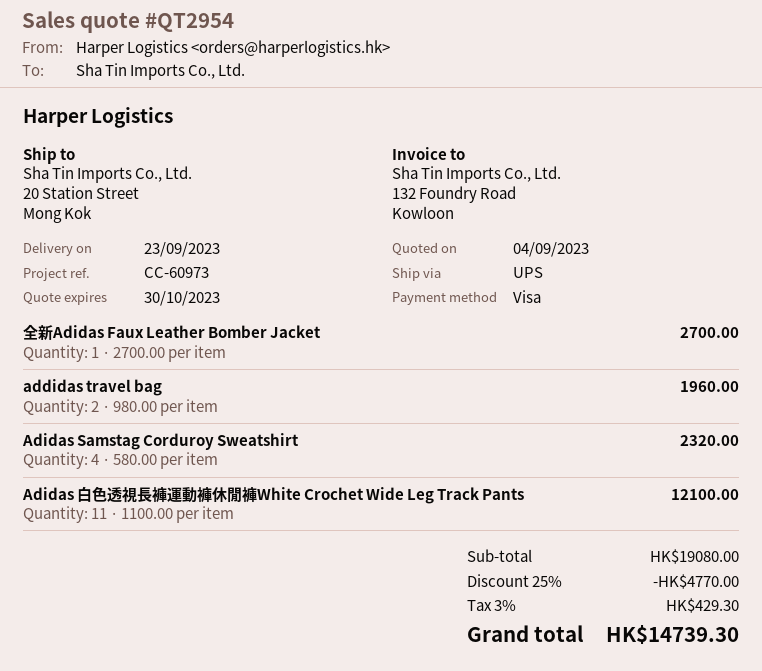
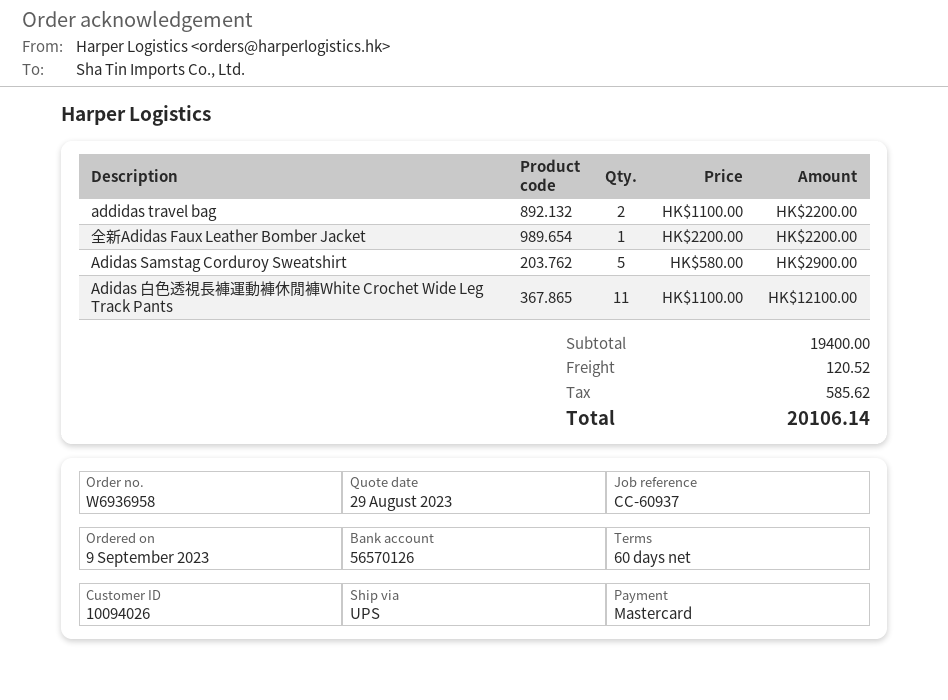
quote date: 2023-09-04 -> 2023-08-29
reference: CC-60973 -> CC-60937
payment method: Visa -> Mastercard
全新Adidas Faux Leather Bomber Jacket: 1 x 2700.00 = 2700.00 -> 1 x 2200.00 = 2200.00
addidas travel bag: 2 x 980.00 = 1960.00 -> 2 x 1100.00 = 2200.00
Adidas Samstag Corduroy Sweatshirt: 4 x 580.00 = 2320.00 -> 5 x 580.00 = 2900.00
subtotal: 19080.00 -> 19400.00
discount: 25% = 4770.00 -> none
shipping: none -> 120.52
tax: 429.30 -> 585.62
total: 14739.30 -> 20106.14

